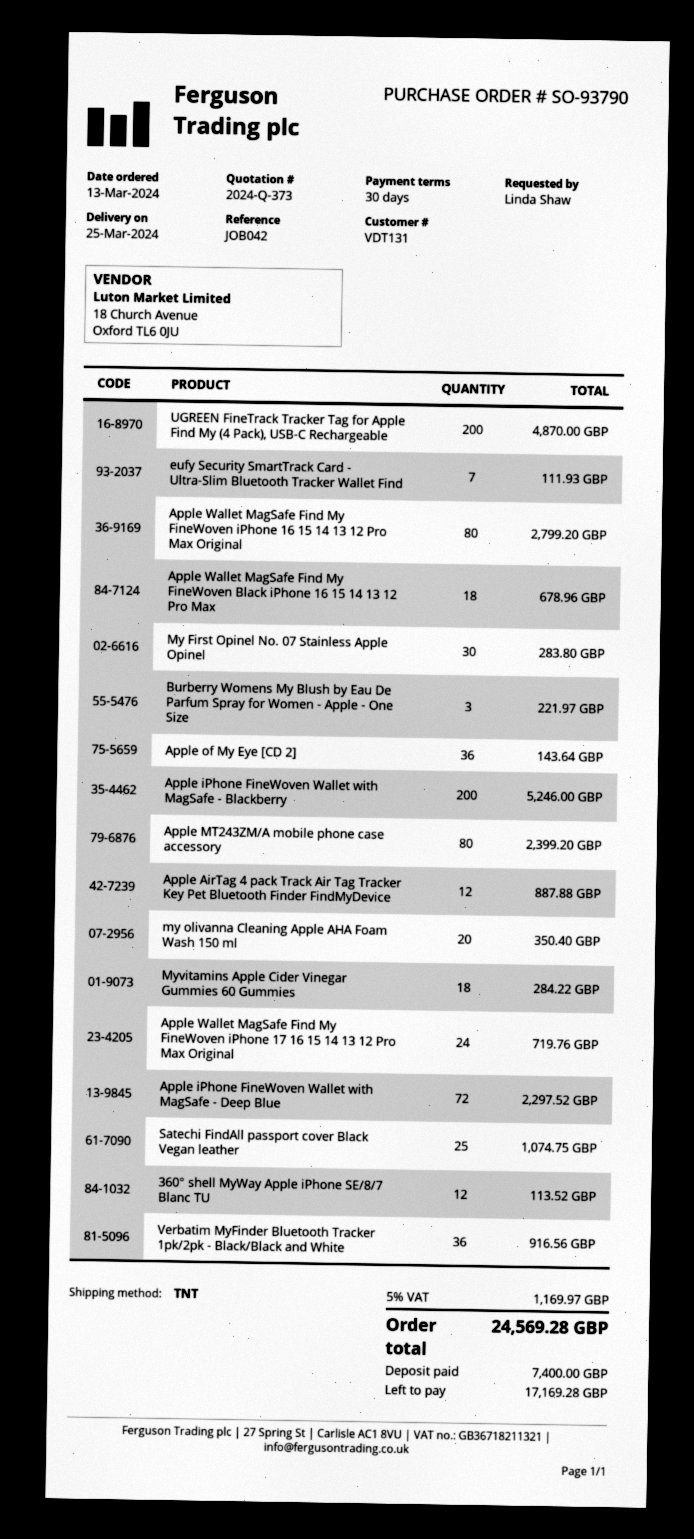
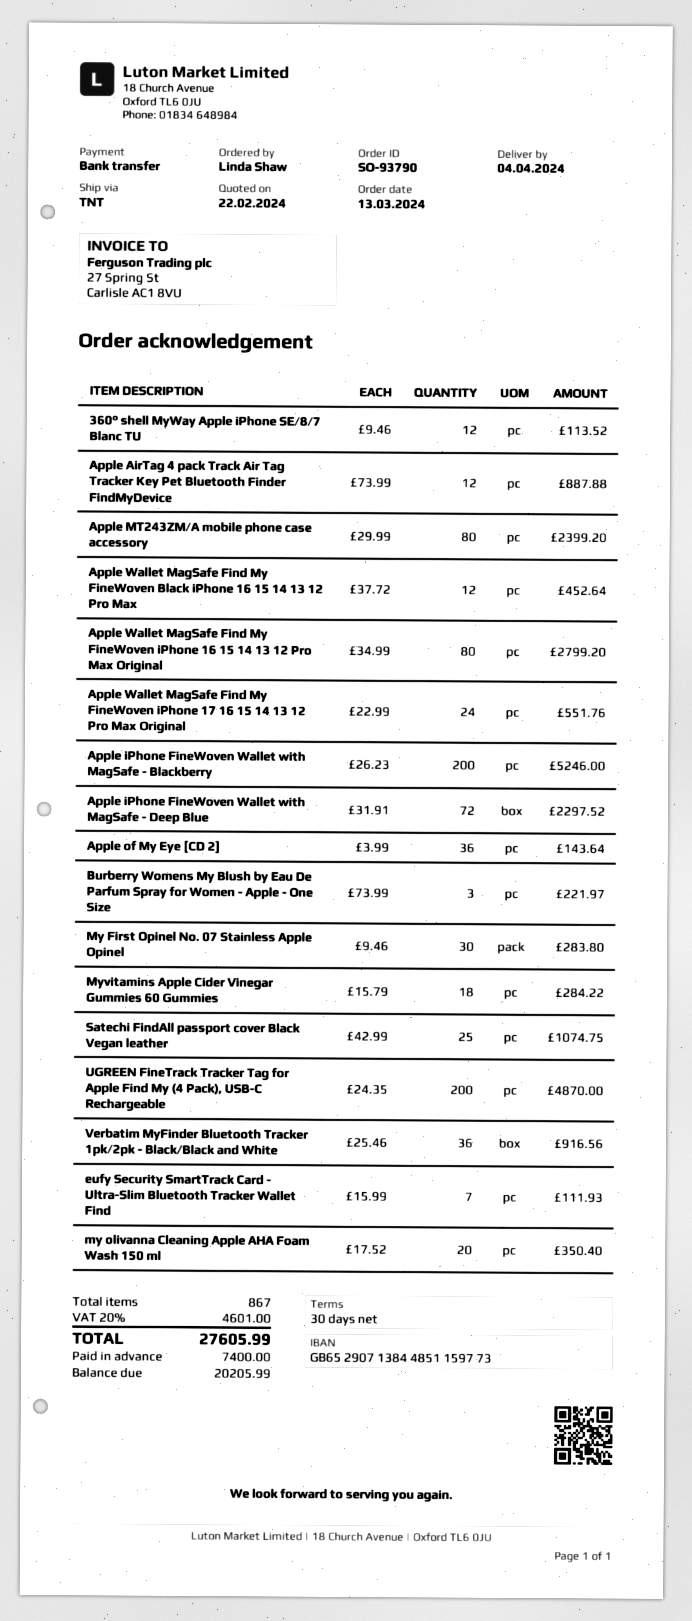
delivery date: 2024-03-25 -> 2024-04-04
Apple Wallet MagSafe Find My FineWoven Black iPhone 16 15 14 13 12 Pro Max: 18 for 678.96 -> 12 for 452.64
Apple Wallet MagSafe Find My FineWoven iPhone 17 16 15 14 13 12 Pro Max Original: 24 for 719.76 -> 24 for 551.76
tax: 5% = 1169.97 -> 20% = 4601.00
total: 24569.28 -> 27605.99
balance: 17169.28 -> 20205.99

